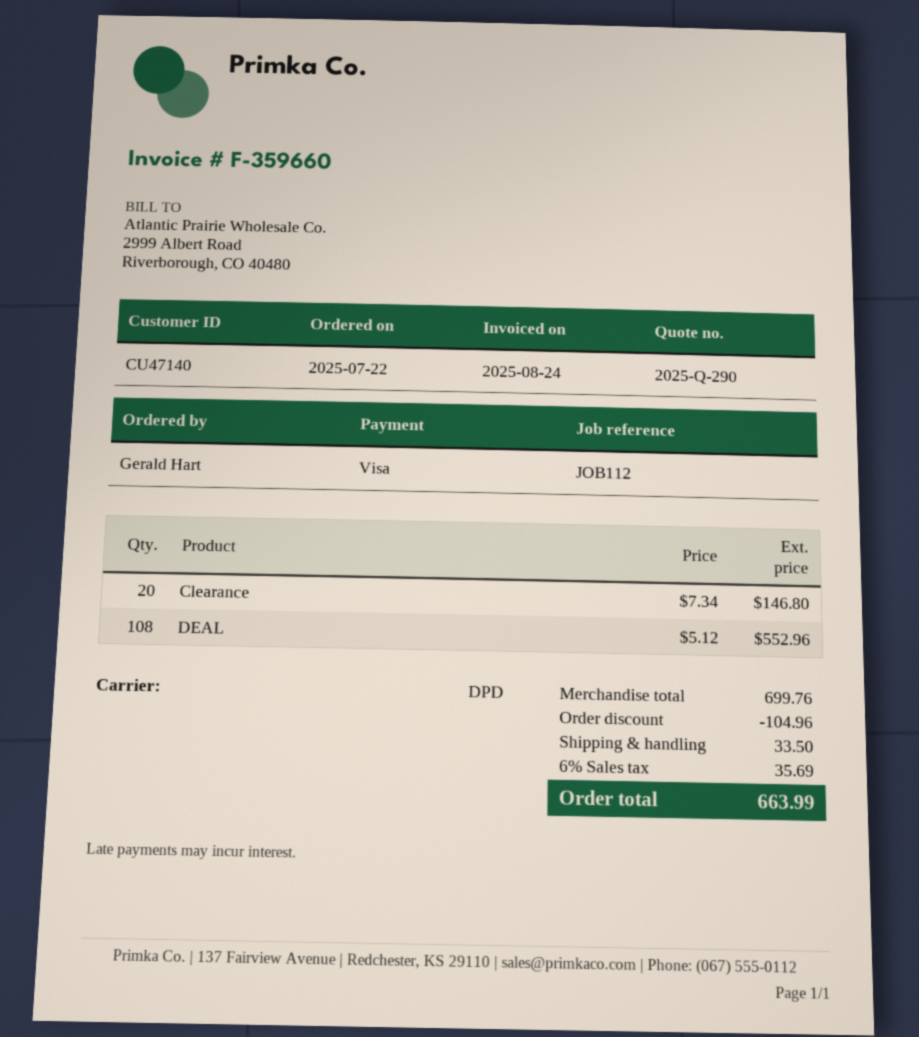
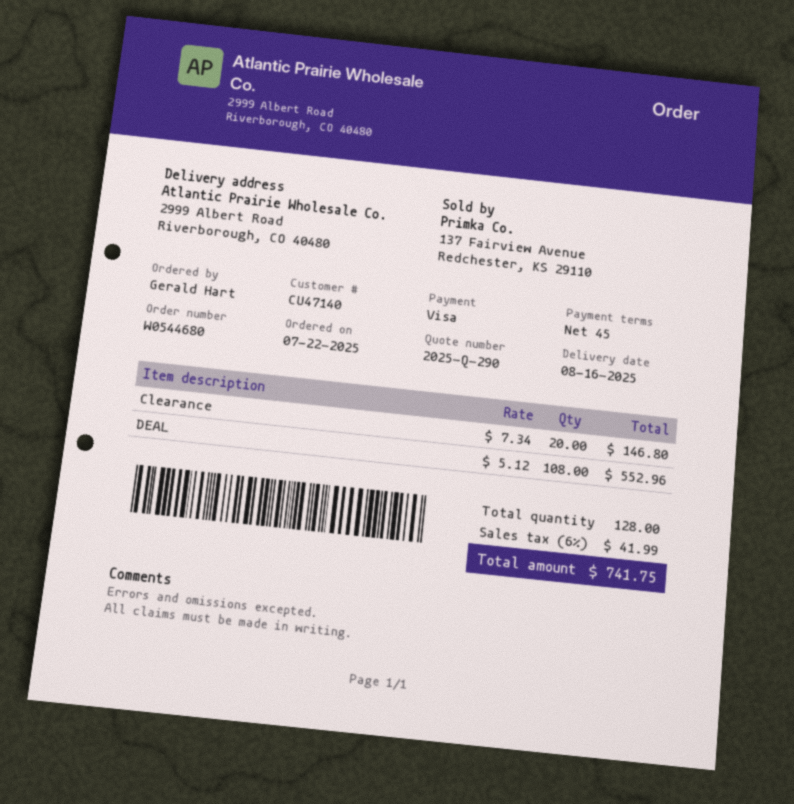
discount: 104.96 -> none
shipping: 33.50 -> none
tax: 6% = 35.69 -> 6% = 41.99
total: 663.99 -> 741.75

